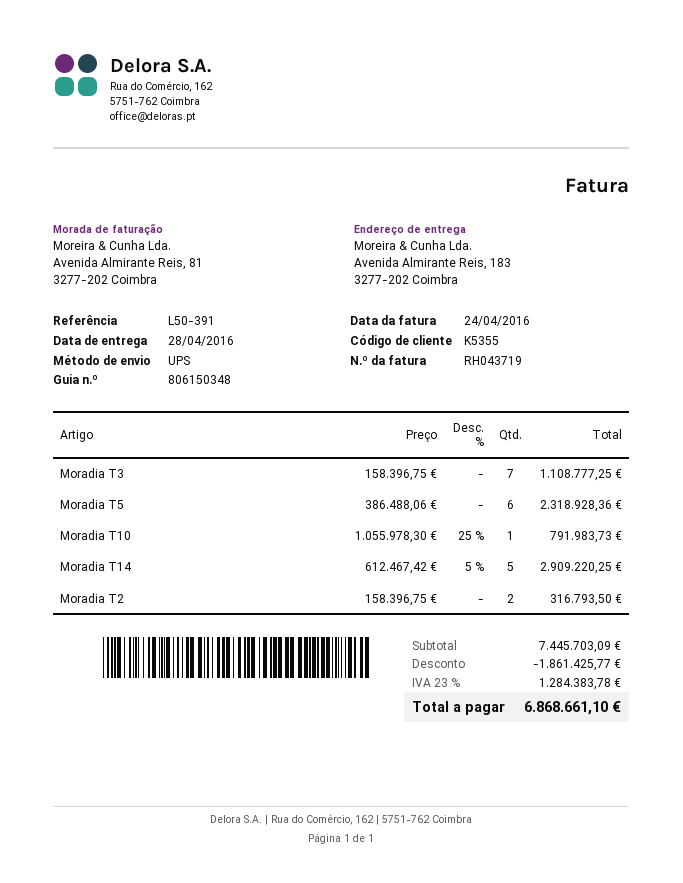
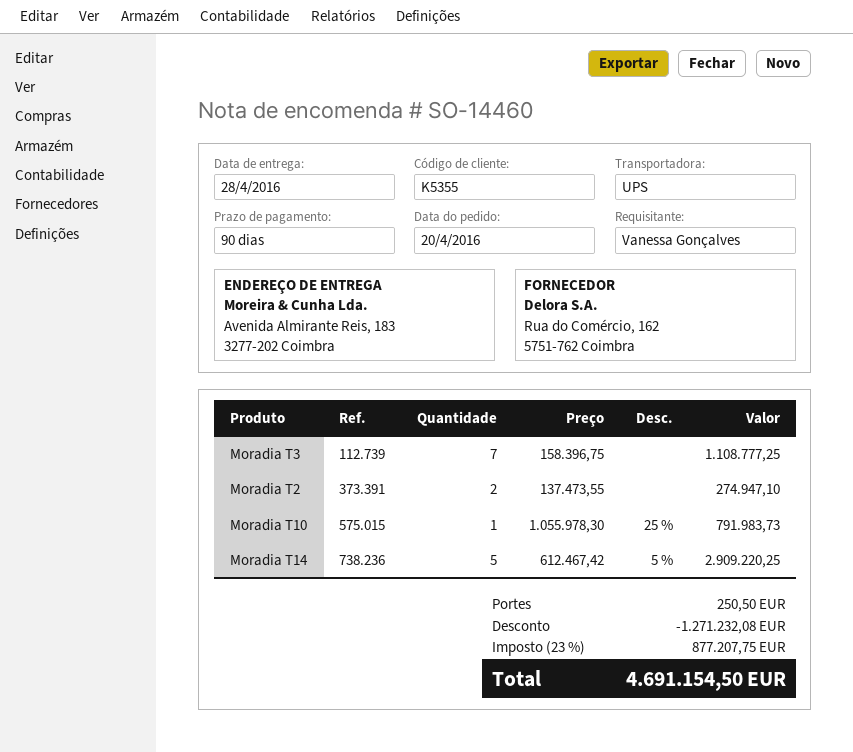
Moradia T5: 6 x 386488.06 = 2318928.36 -> none
Moradia T2: 2 x 158396.75 = 316793.50 -> 2 x 137473.55 = 274947.10
discount: 1861425.77 -> 1271232.08
shipping: none -> 250.50
tax: 23% = 1284383.78 -> 23% = 877207.75
total: 6868661.10 -> 4691154.50

